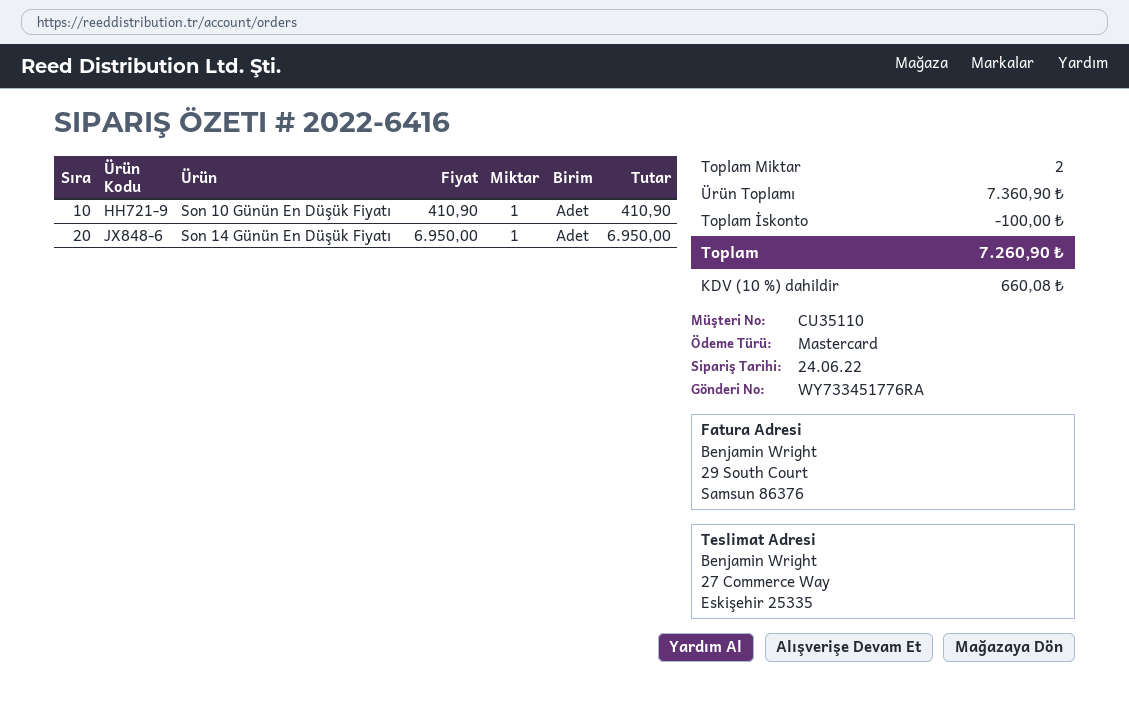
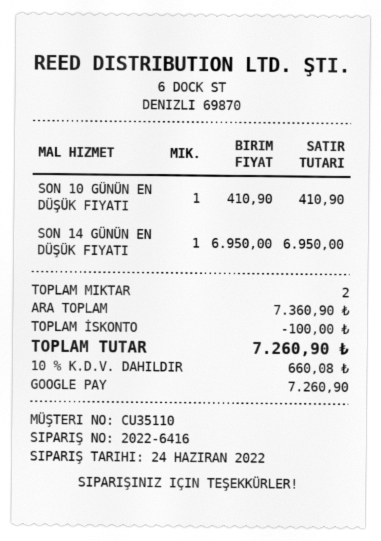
payment method: Mastercard -> Google Pay

